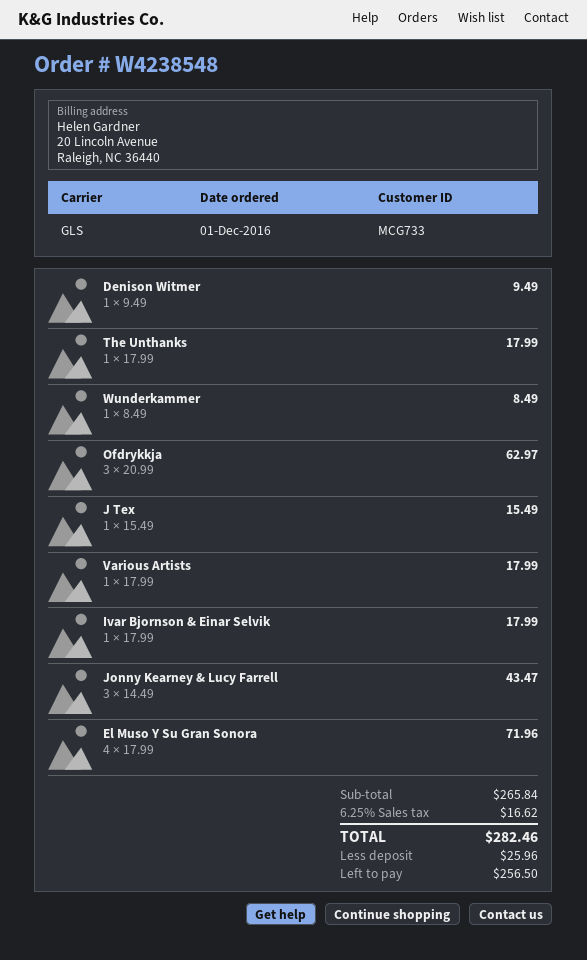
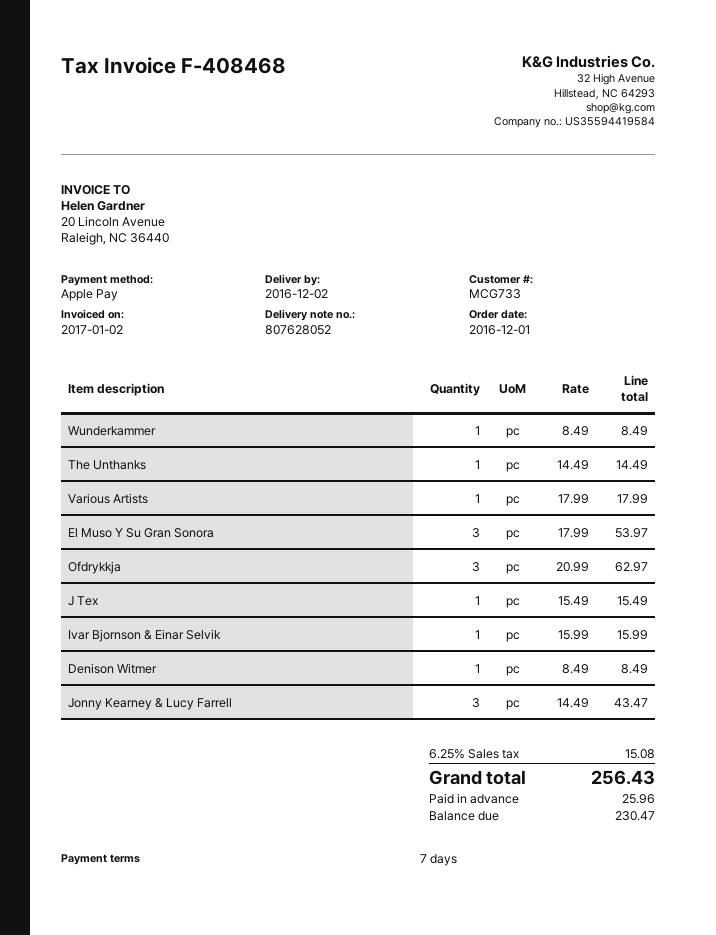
Denison Witmer: 1 x 9.49 = 9.49 -> 1 x 8.49 = 8.49
The Unthanks: 1 x 17.99 = 17.99 -> 1 x 14.49 = 14.49
Ivar Bjornson & Einar Selvik: 1 x 17.99 = 17.99 -> 1 x 15.99 = 15.99
El Muso Y Su Gran Sonora: 4 x 17.99 = 71.96 -> 3 x 17.99 = 53.97
tax: 6.25% = 16.62 -> 6.25% = 15.08
total: 282.46 -> 256.43
balance: 256.50 -> 230.47

